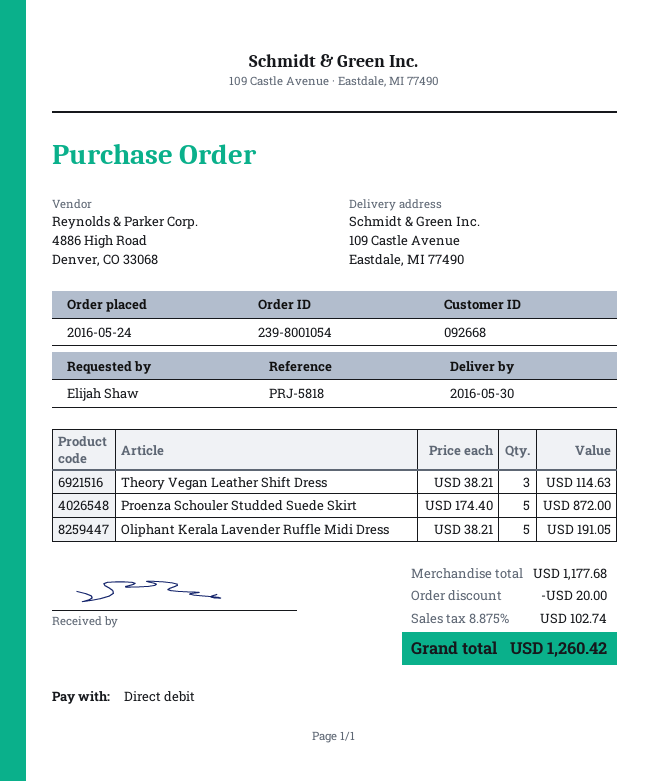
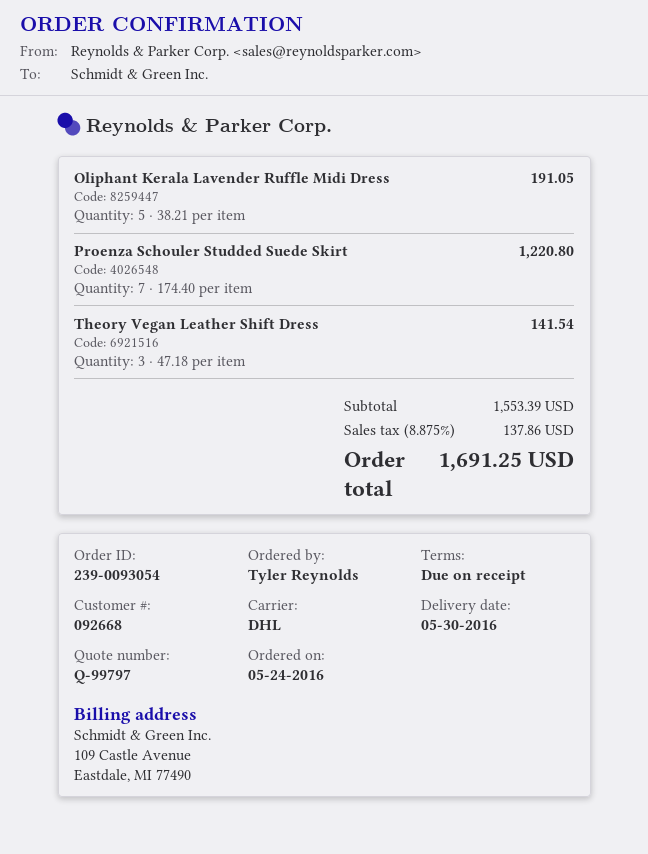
order number: 239-8001054 -> 239-0093054
ordered by: Elijah Shaw -> Tyler Reynolds
Theory Vegan Leather Shift Dress: 3 x 38.21 = 114.63 -> 3 x 47.18 = 141.54
Proenza Schouler Studded Suede Skirt: 5 x 174.40 = 872.00 -> 7 x 174.40 = 1220.80
subtotal: 1177.68 -> 1553.39
discount: 20.00 -> none
tax: 8.875% = 102.74 -> 8.875% = 137.86
total: 1260.42 -> 1691.25

